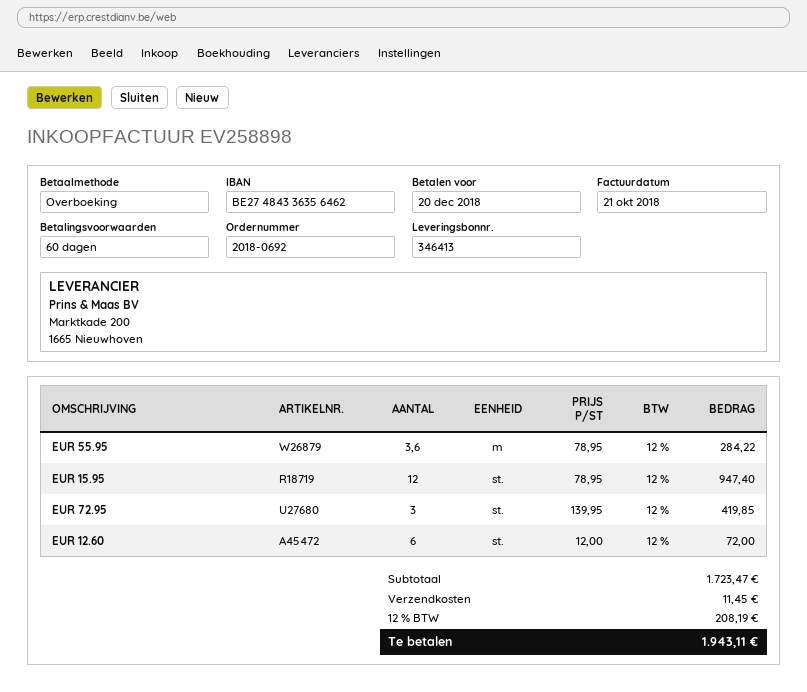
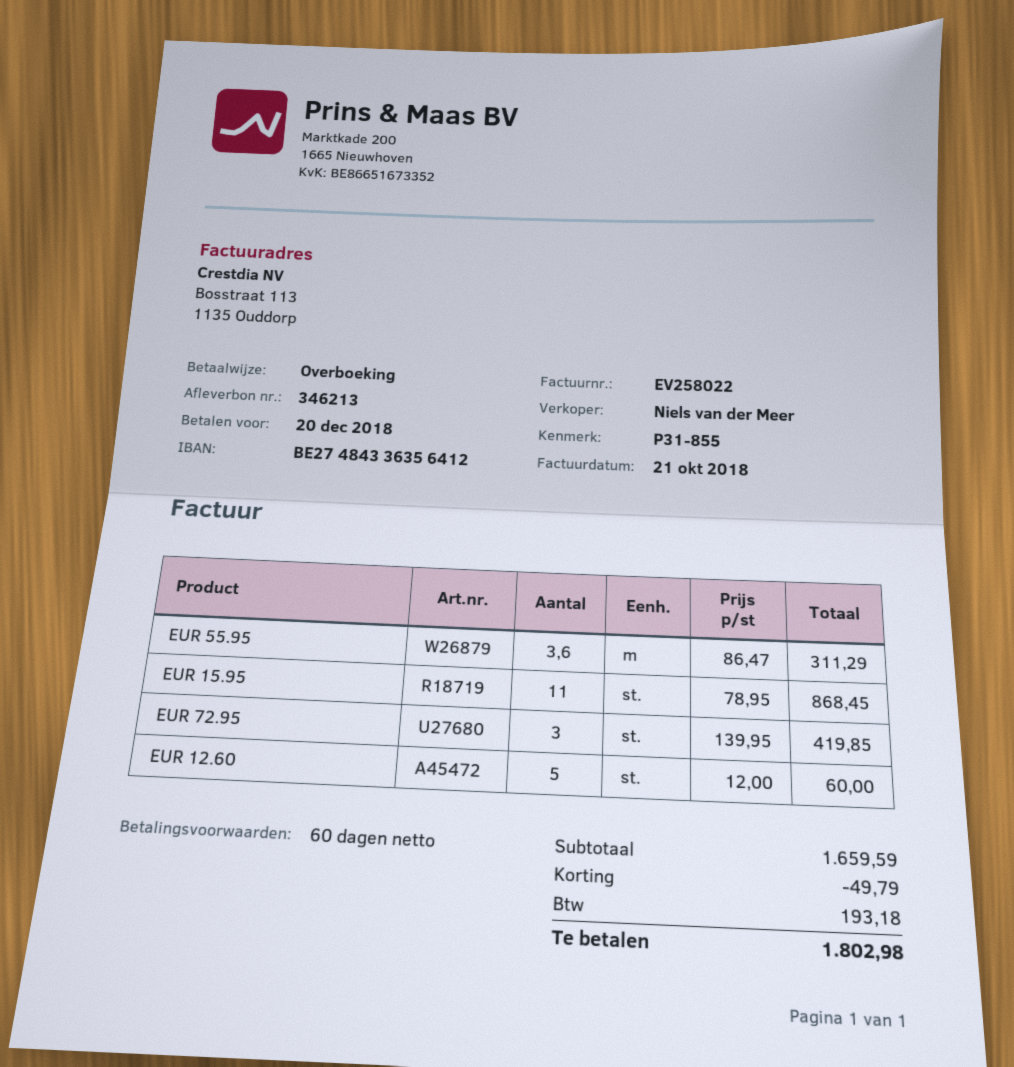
delivery note number: 346413 -> 346213
invoice number: EV258898 -> EV258022
bank account: BE27484336356462 -> BE27484336356412
EUR 55.95: 3.6 x 78.95 = 284.22 -> 3.6 x 86.47 = 311.29
EUR 15.95: 12 x 78.95 = 947.40 -> 11 x 78.95 = 868.45
EUR 12.60: 6 x 12.00 = 72.00 -> 5 x 12.00 = 60.00
subtotal: 1723.47 -> 1659.59
discount: none -> 49.79
shipping: 11.45 -> none
tax: 208.19 -> 193.18
total: 1943.11 -> 1802.98

